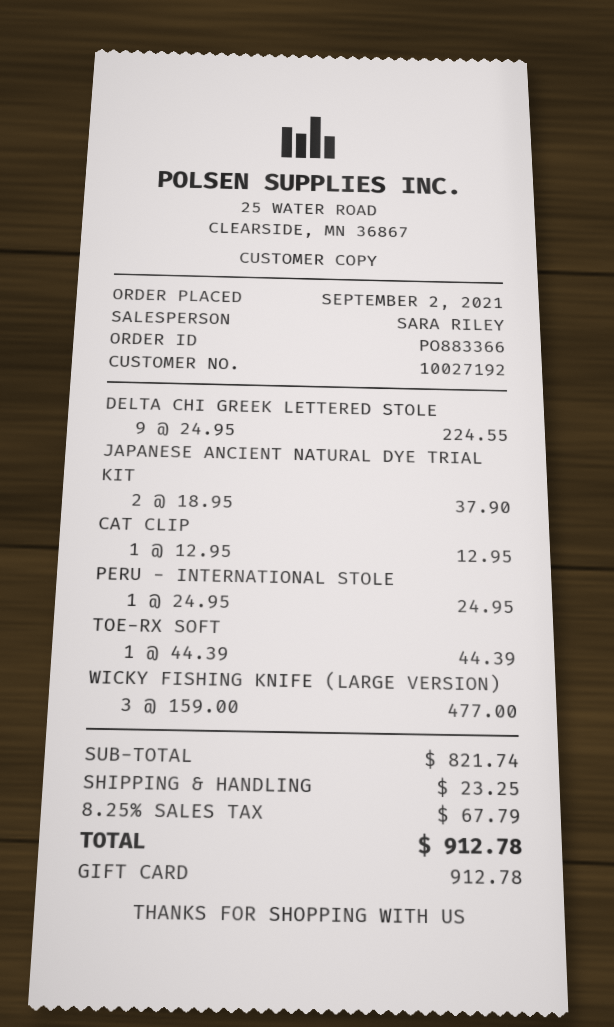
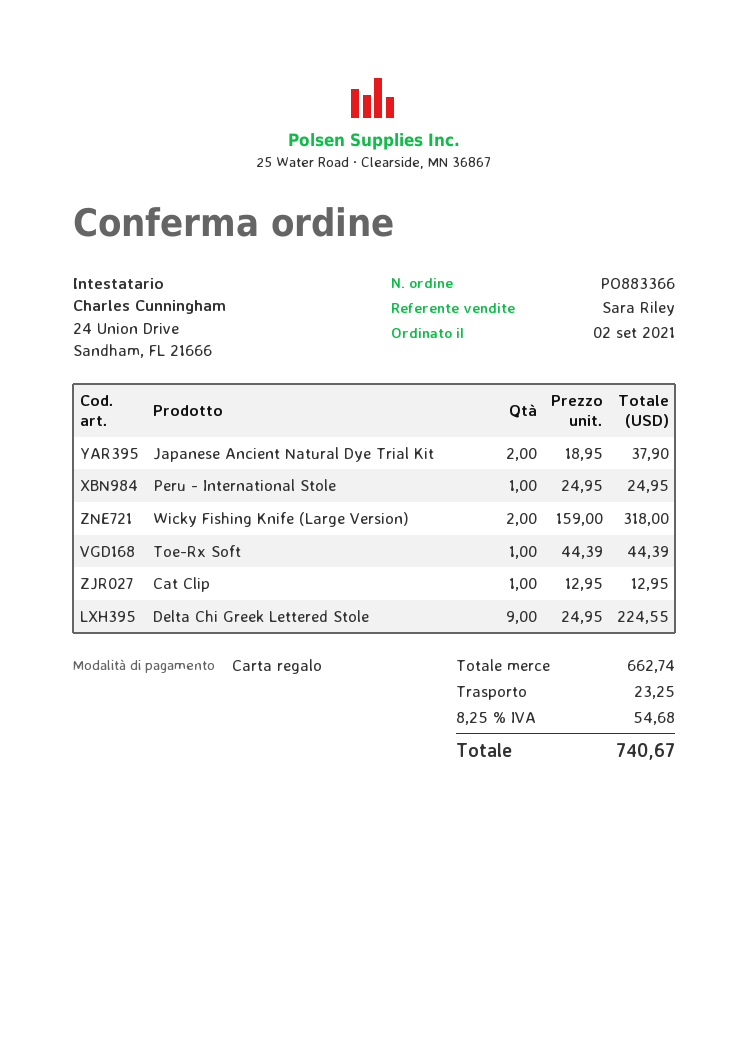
WICKY FISHING KNIFE (LARGE VERSION): 3 x 159.00 = 477.00 -> 2 x 159.00 = 318.00
subtotal: 821.74 -> 662.74
tax: 8.25% = 67.79 -> 8.25% = 54.68
total: 912.78 -> 740.67

